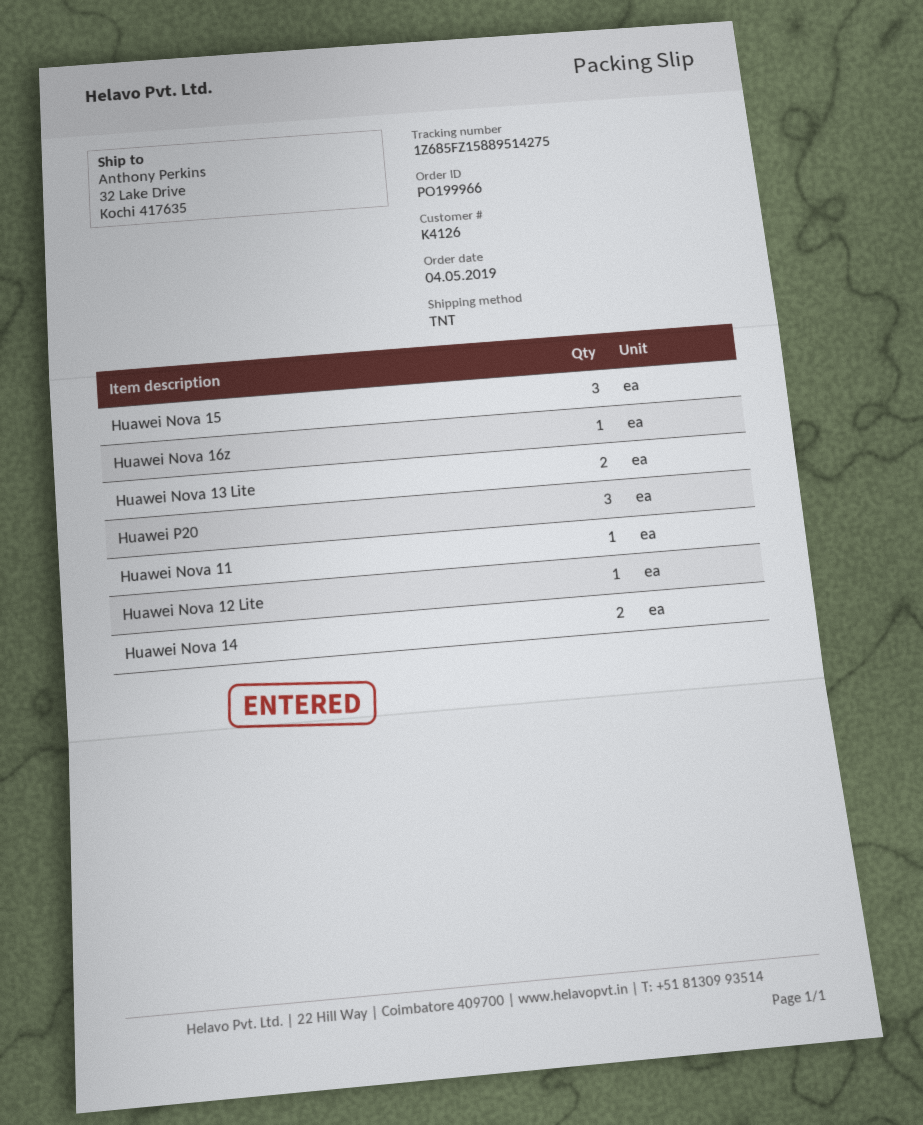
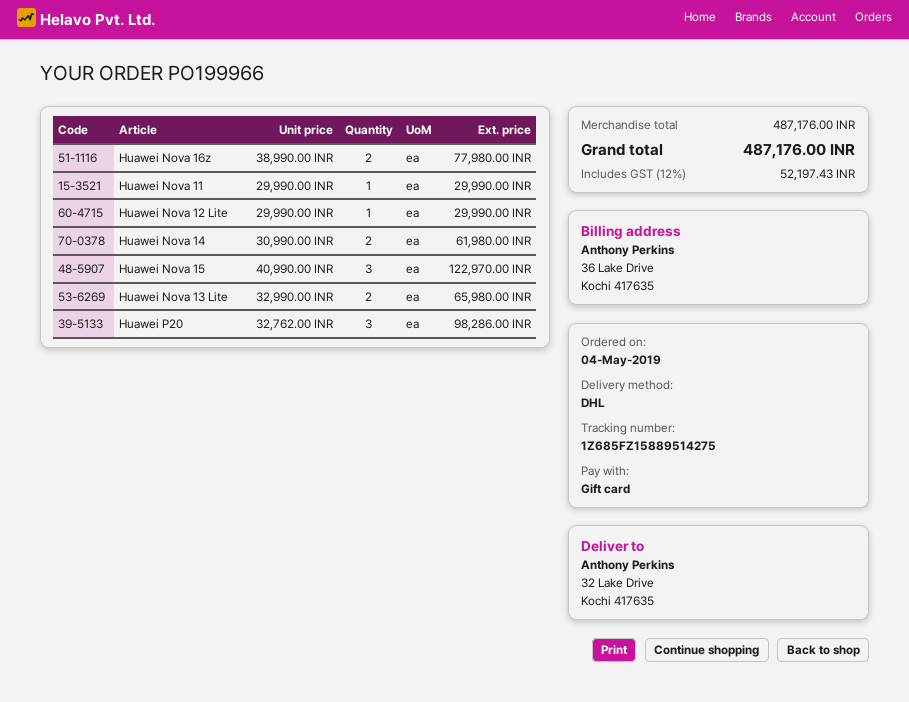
shipping method: TNT -> DHL
Huawei Nova 16z: 1 -> 2

